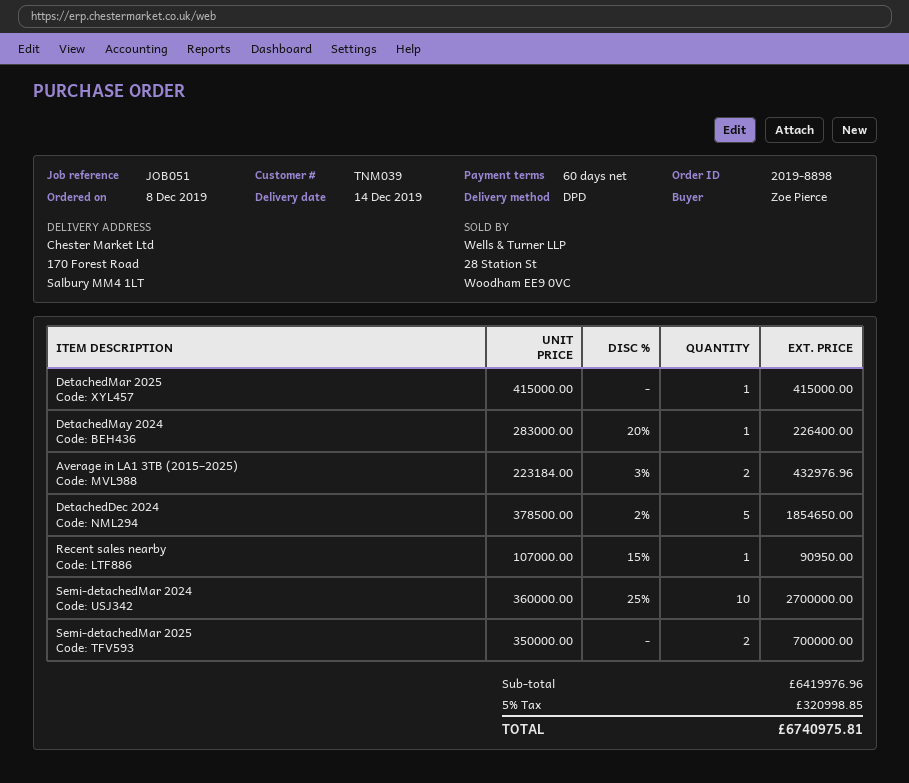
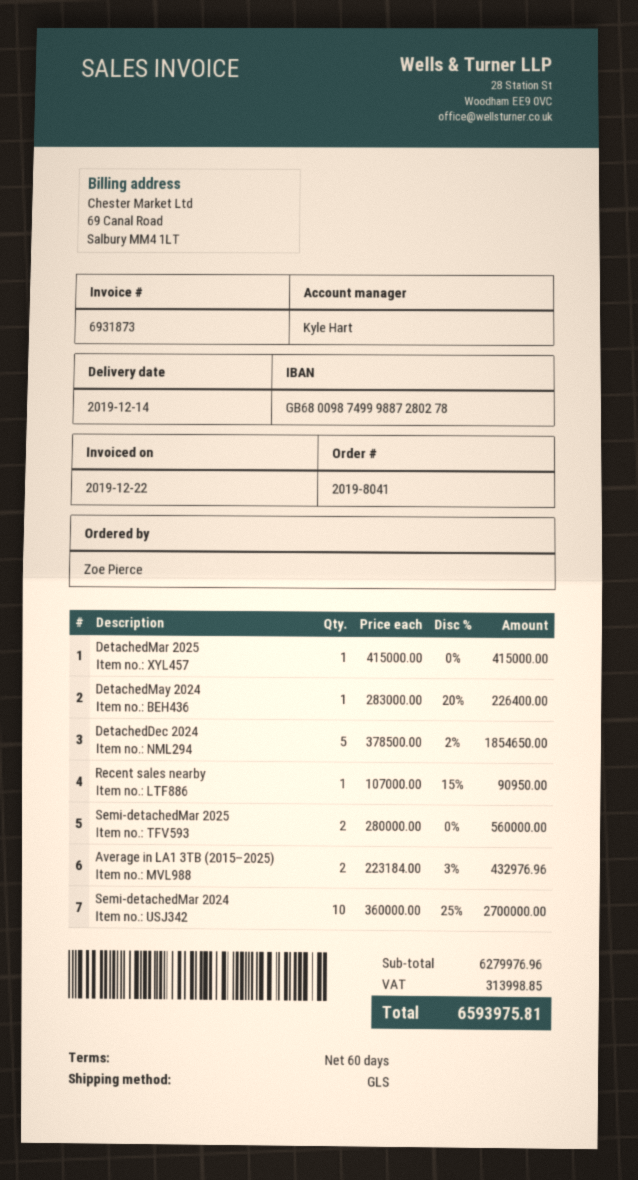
order number: 2019-8898 -> 2019-8041
shipping method: DPD -> GLS
Semi-detachedMar 2025: 2 x 350000.00 = 700000.00 -> 2 x 280000.00 = 560000.00
subtotal: 6419976.96 -> 6279976.96
tax: 320998.85 -> 313998.85
total: 6740975.81 -> 6593975.81

